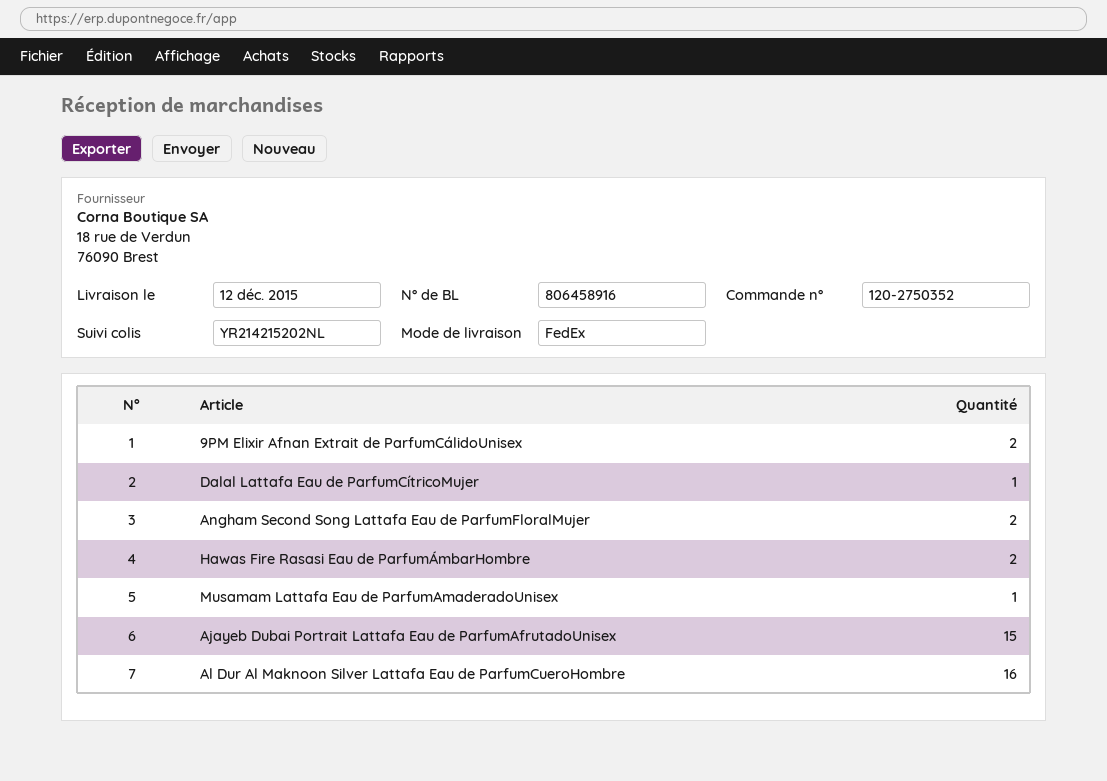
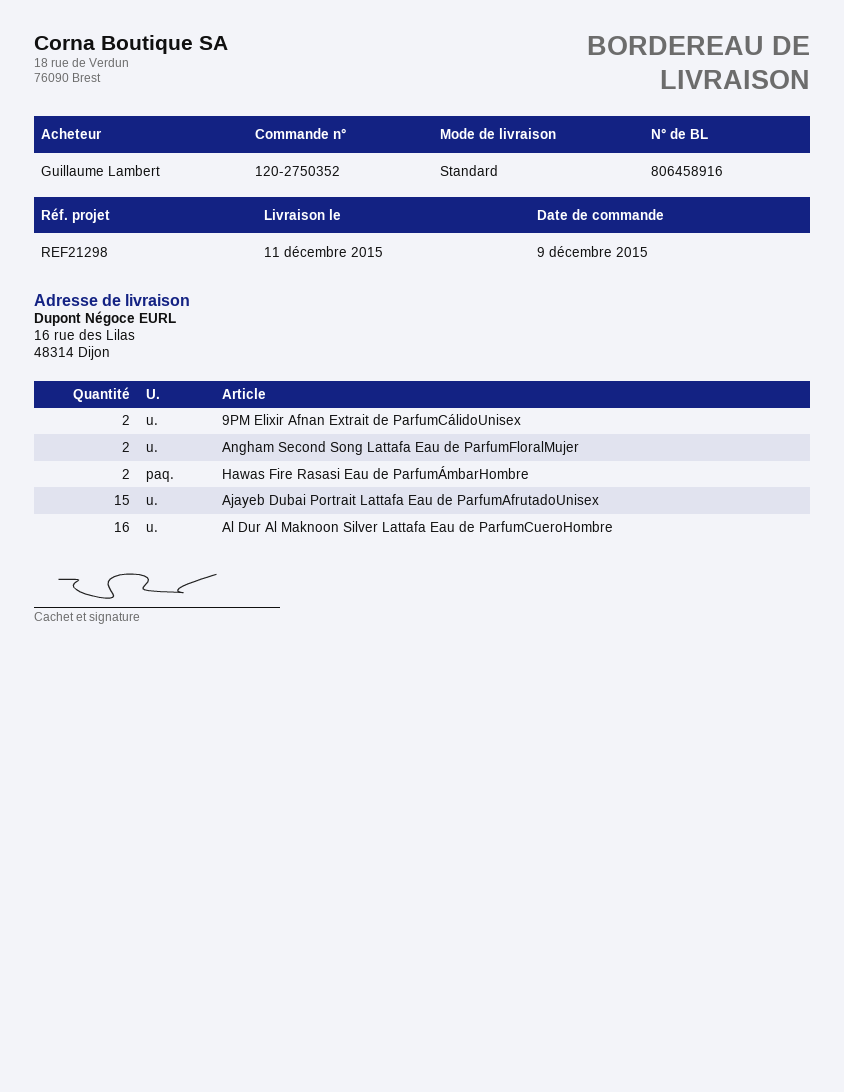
delivery date: 2015-12-12 -> 2015-12-11
shipping method: FedEx -> standard
Dalal Lattafa Eau de ParfumCítricoMujer: 1 -> none
Musamam Lattafa Eau de ParfumAmaderadoUnisex: 1 -> none

